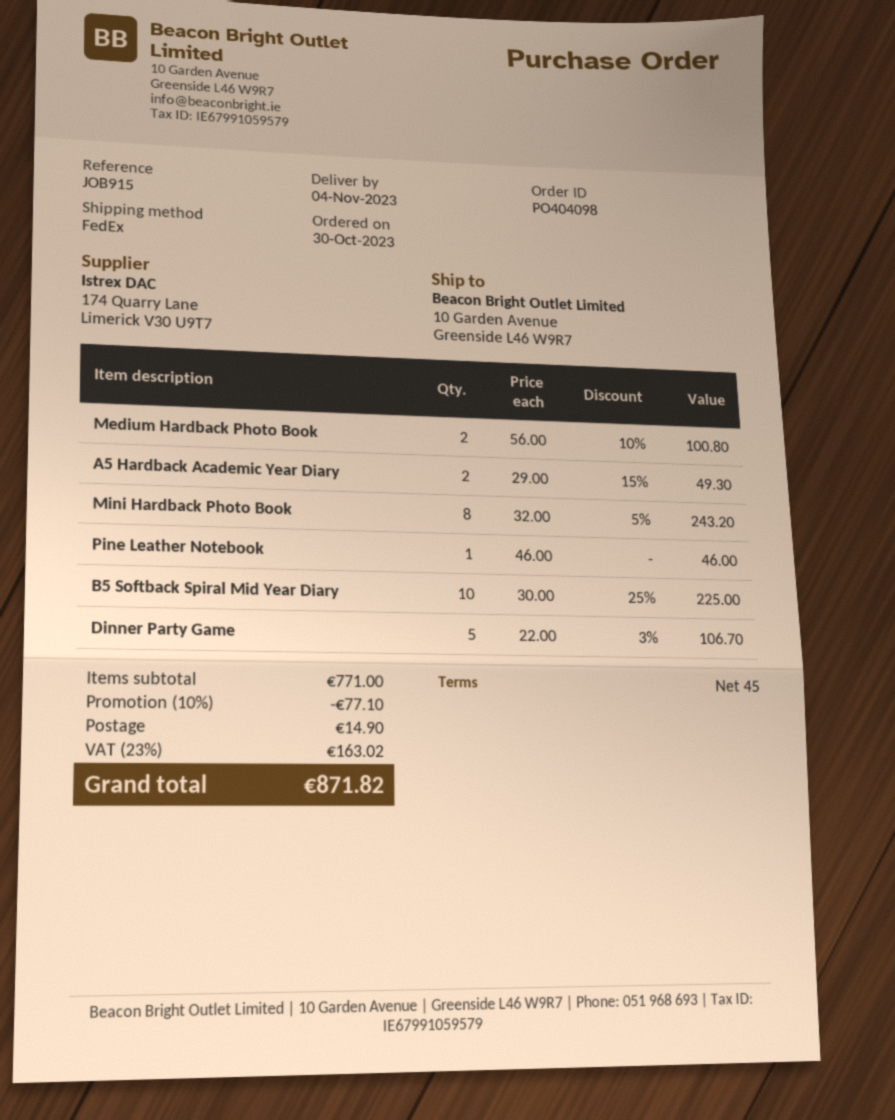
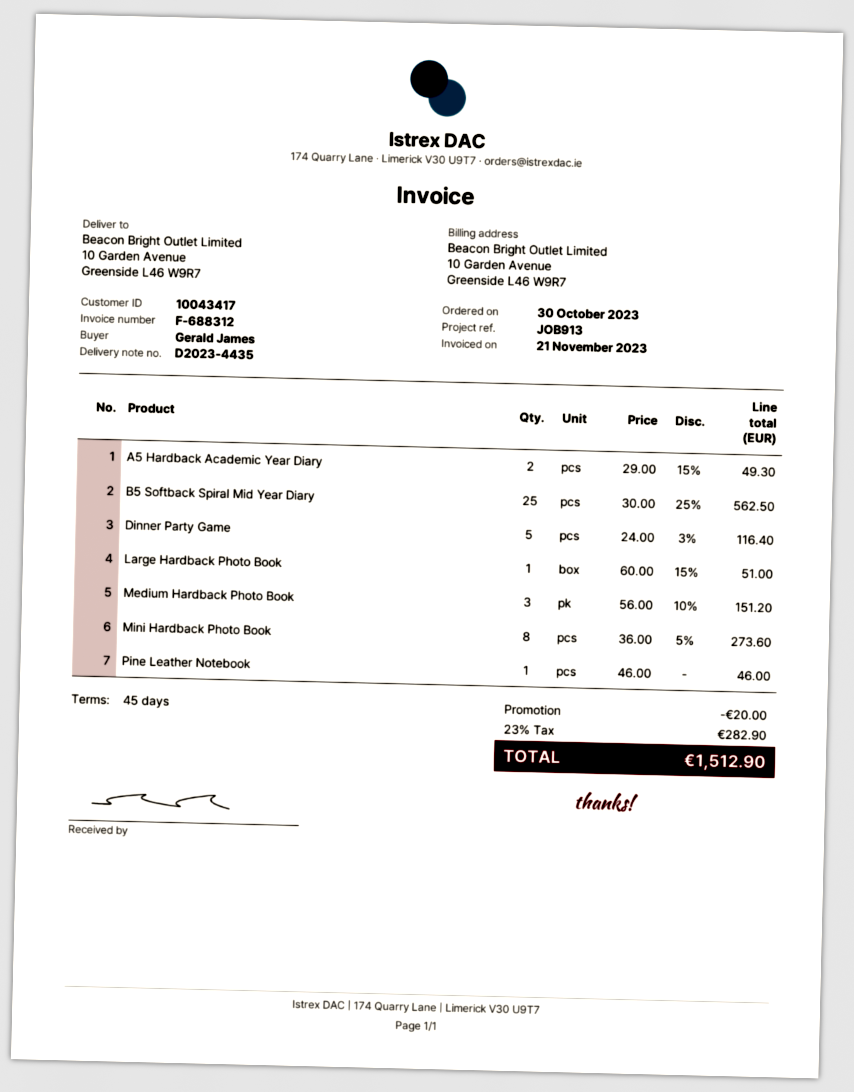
reference: JOB915 -> JOB913
Medium Hardback Photo Book: 2 x 56.00 - 10% = 100.80 -> 3 x 56.00 - 10% = 151.20
Mini Hardback Photo Book: 8 x 32.00 - 5% = 243.20 -> 8 x 36.00 - 5% = 273.60
B5 Softback Spiral Mid Year Diary: 10 x 30.00 - 25% = 225.00 -> 25 x 30.00 - 25% = 562.50
Dinner Party Game: 5 x 22.00 - 3% = 106.70 -> 5 x 24.00 - 3% = 116.40
Large Hardback Photo Book: none -> 1 x 60.00 - 15% = 51.00
discount: 77.10 -> 20.00
shipping: 14.90 -> none
tax: 23% = 163.02 -> 23% = 282.90
total: 871.82 -> 1512.90

